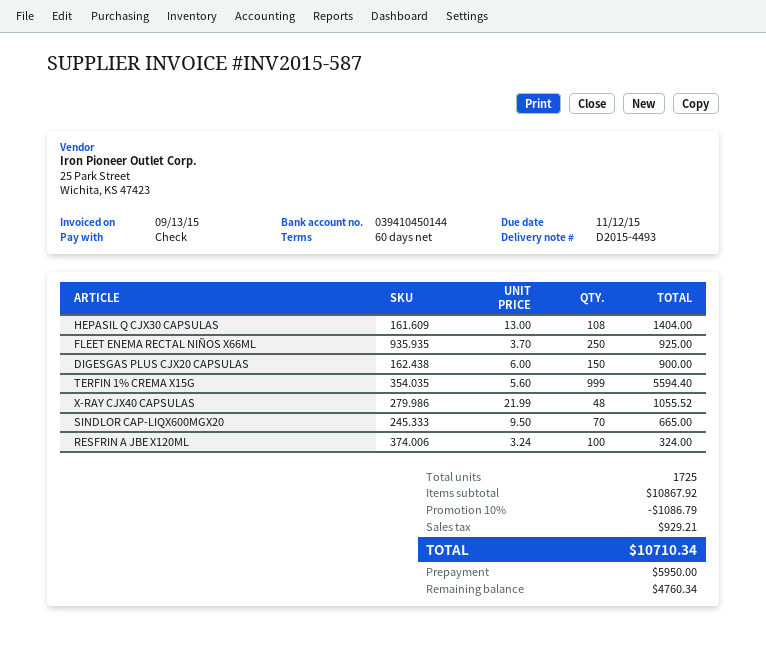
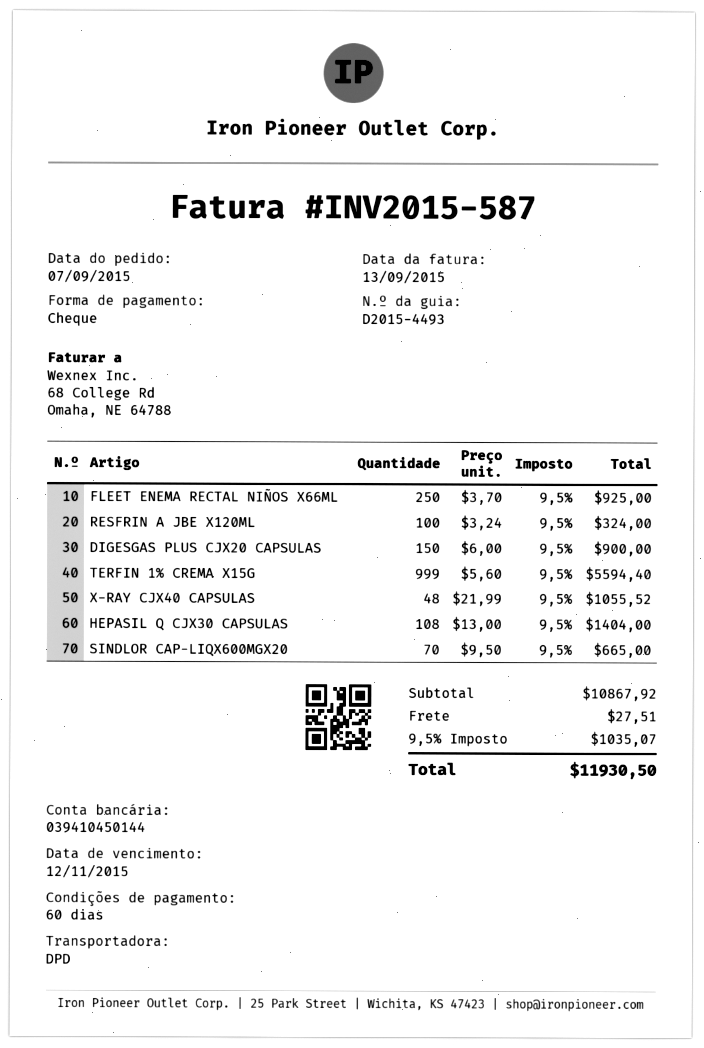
discount: 10% = 1086.79 -> none
shipping: none -> 27.51
tax: 929.21 -> 1035.07
total: 10710.34 -> 11930.50

